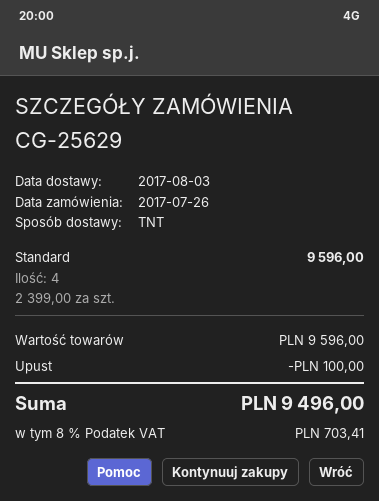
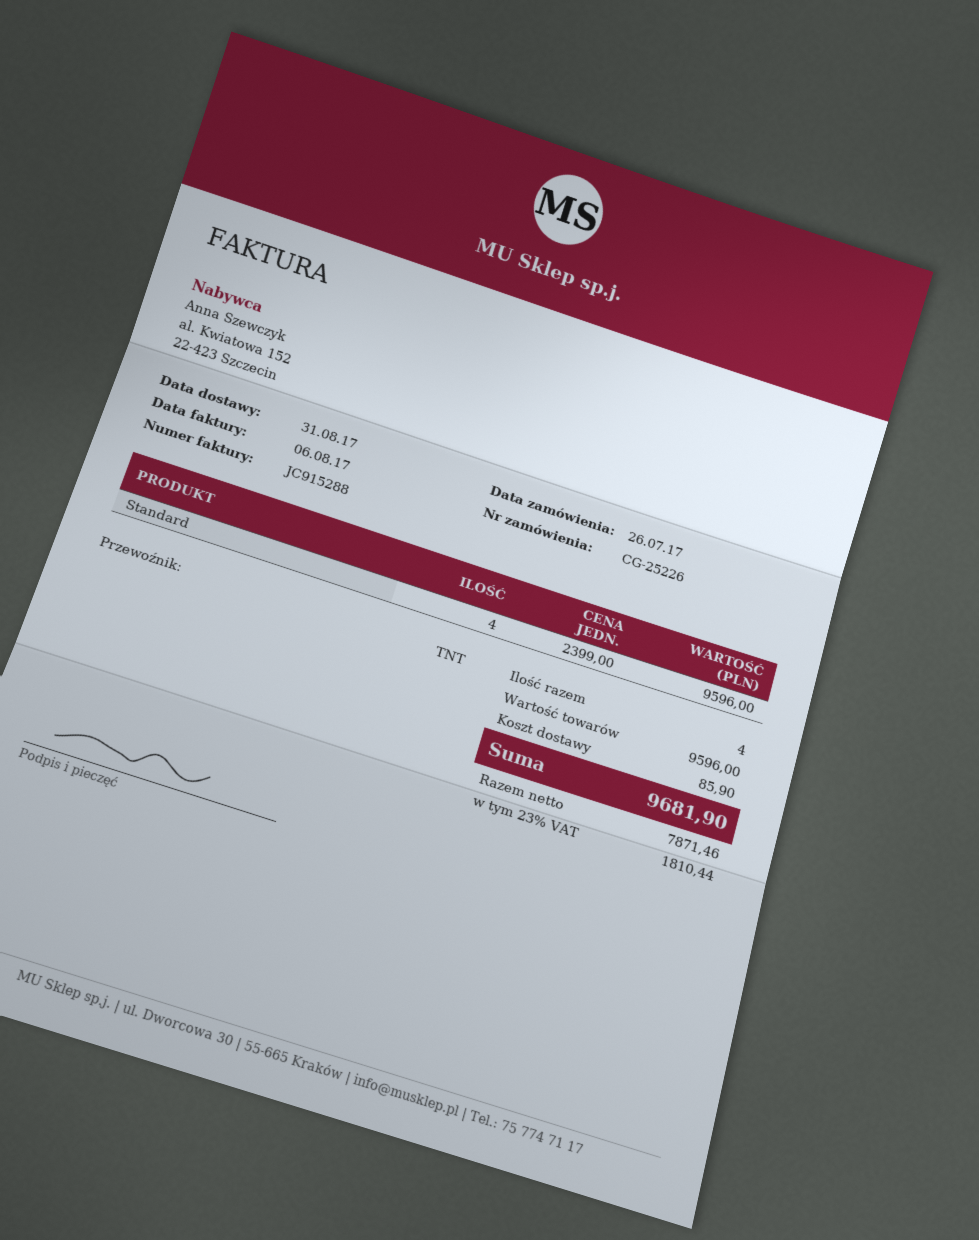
order number: CG-25629 -> CG-25226
delivery date: 2017-08-03 -> 2017-08-31
discount: 100.00 -> none
shipping: none -> 85.90
tax: 8% = 703.41 -> 23% = 1810.44
total: 9496.00 -> 9681.90

